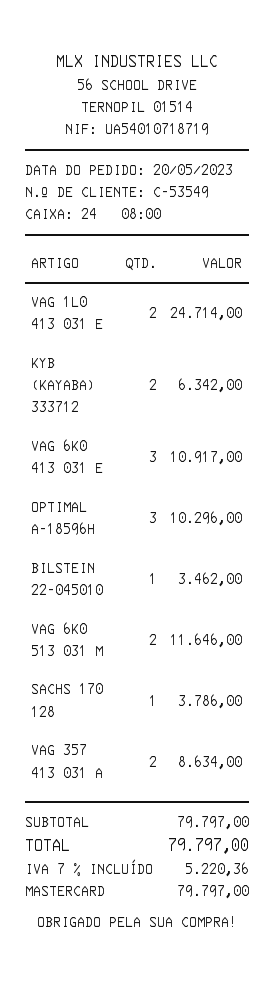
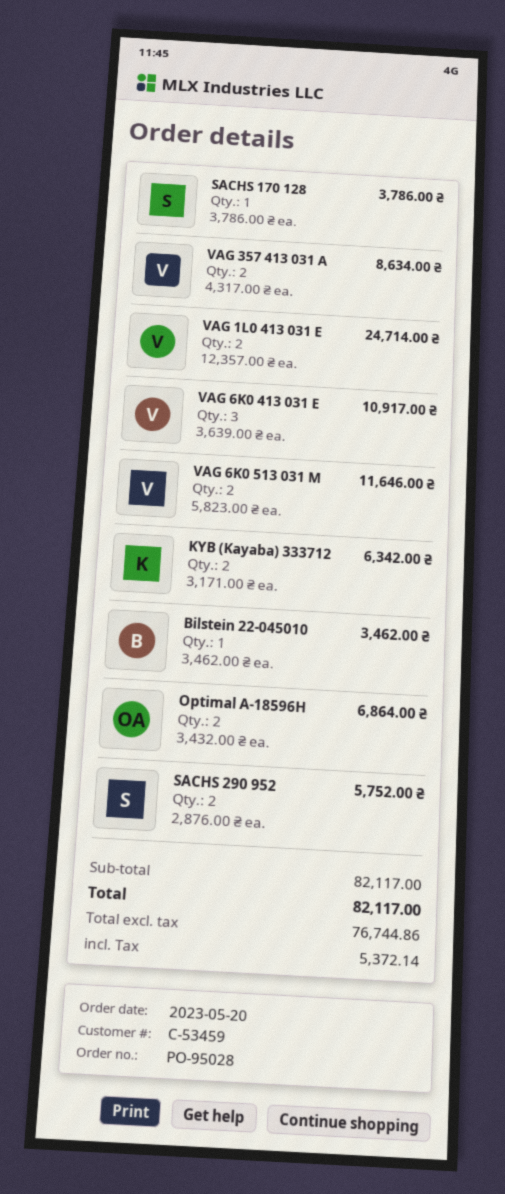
customer number: C-53549 -> C-53459
OPTIMAL A-18596H: 3 for 10296.00 -> 2 for 6864.00
SACHS 290 952: none -> 2 for 5752.00
subtotal: 79797.00 -> 82117.00
tax: 5220.36 -> 5372.14
total: 79797.00 -> 82117.00

